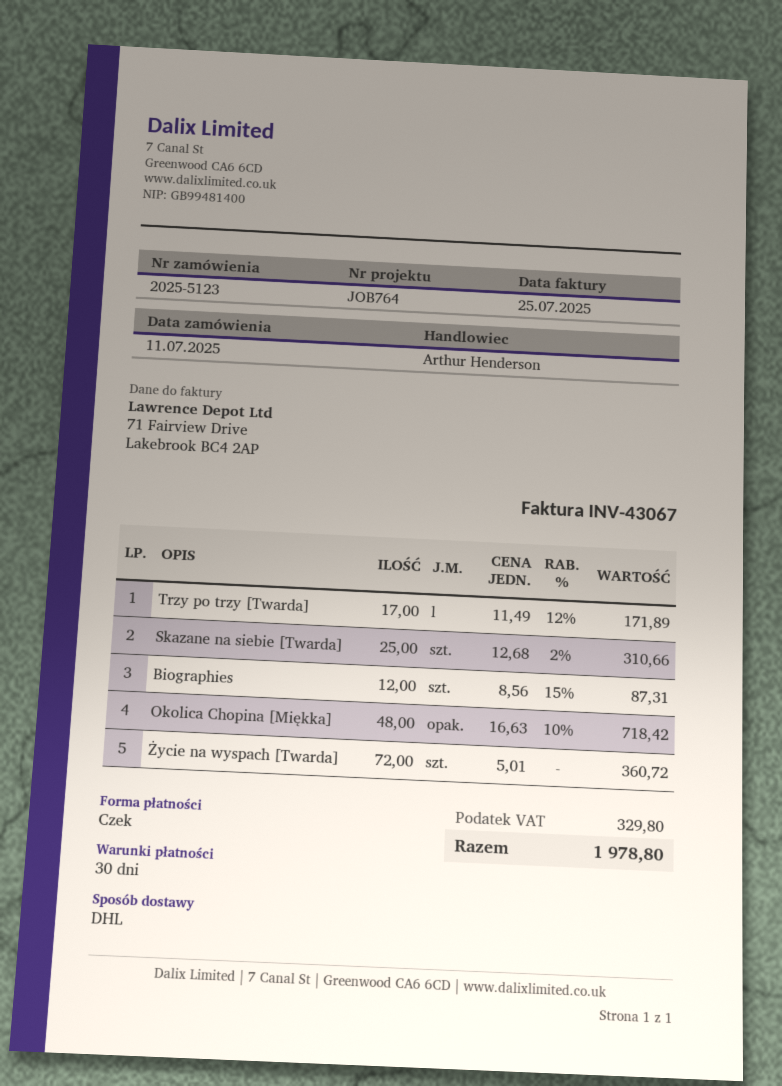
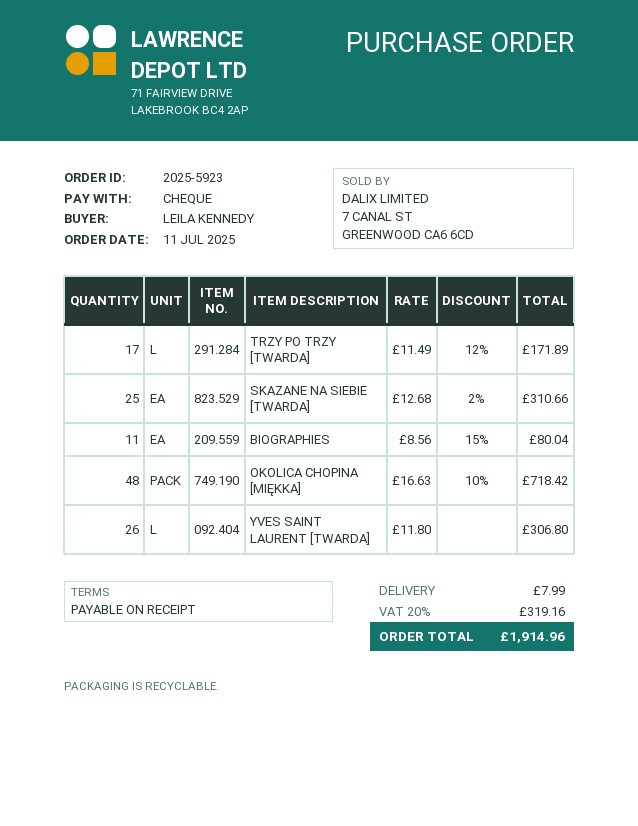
order number: 2025-5123 -> 2025-5923
payment terms: 30 days -> on receipt
Biographies: 12 x 8.56 - 15% = 87.31 -> 11 x 8.56 - 15% = 80.04
Życie na wyspach [Twarda]: 72 x 5.01 = 360.72 -> none
YVES SAINT LAURENT [TWARDA]: none -> 26 x 11.80 = 306.80
shipping: none -> 7.99
tax: 329.80 -> 319.16
total: 1978.80 -> 1914.96

